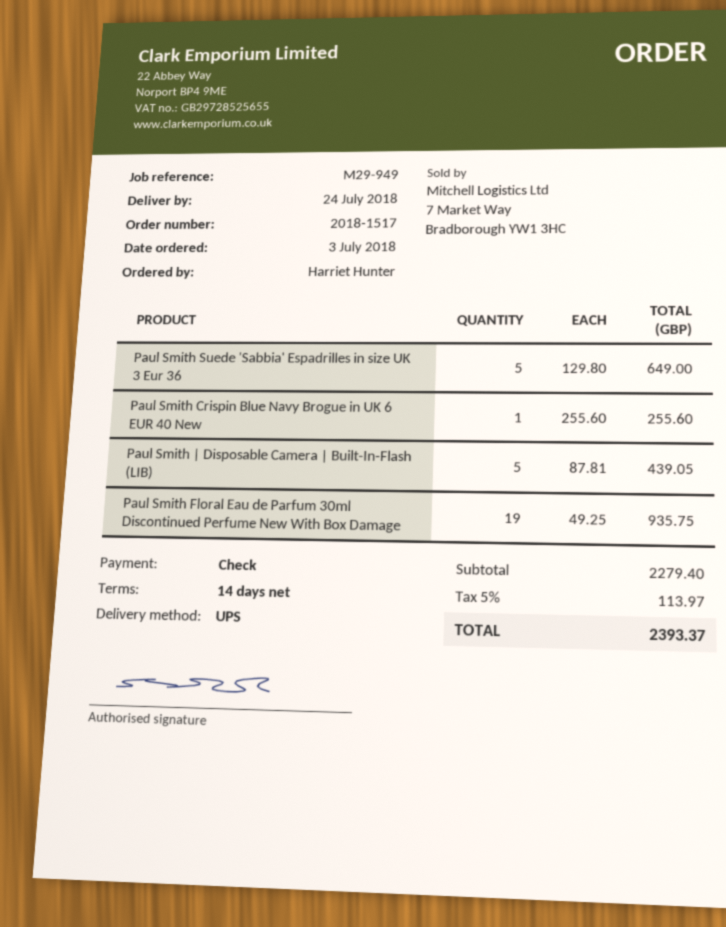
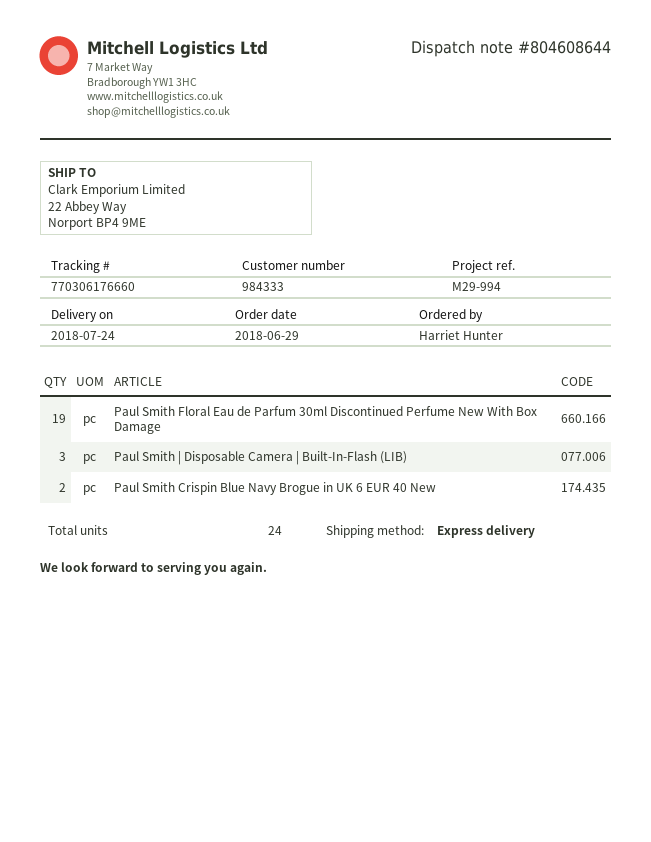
order date: 2018-07-03 -> 2018-06-29
reference: M29-949 -> M29-994
shipping method: UPS -> express
Paul Smith Suede 'Sabbia' Espadrilles in size UK 3 Eur 36: 5 -> none
Paul Smith Crispin Blue Navy Brogue in UK 6 EUR 40 New: 1 -> 2
Paul Smith | Disposable Camera | Built-In-Flash (LIB): 5 -> 3

